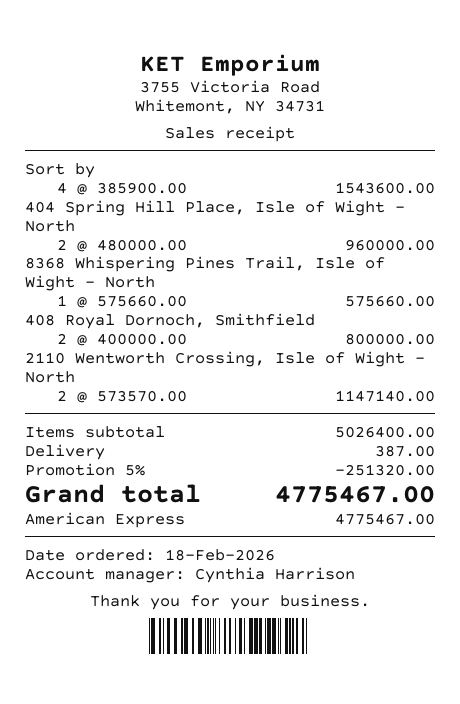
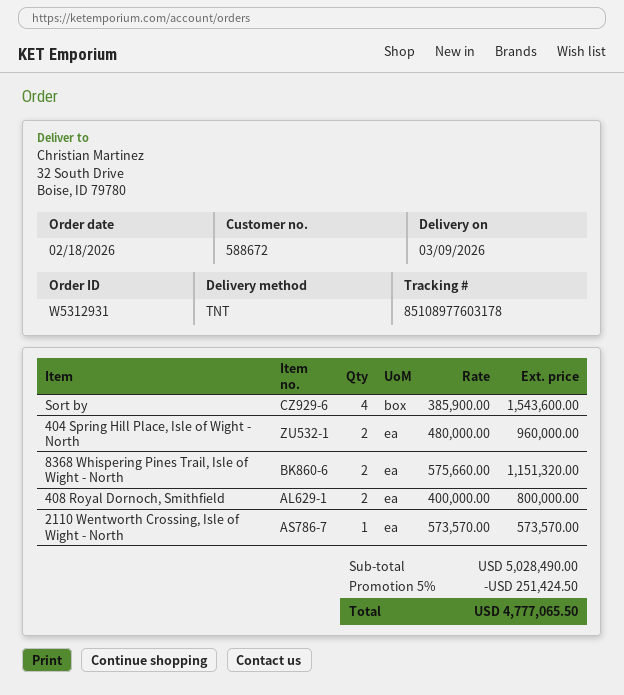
8368 Whispering Pines Trail, Isle of Wight - North: 1 x 575660.00 = 575660.00 -> 2 x 575660.00 = 1151320.00
2110 Wentworth Crossing, Isle of Wight - North: 2 x 573570.00 = 1147140.00 -> 1 x 573570.00 = 573570.00
subtotal: 5026400.00 -> 5028490.00
discount: 5% = 251320.00 -> 5% = 251424.50
shipping: 387.00 -> none
total: 4775467.00 -> 4777065.50

